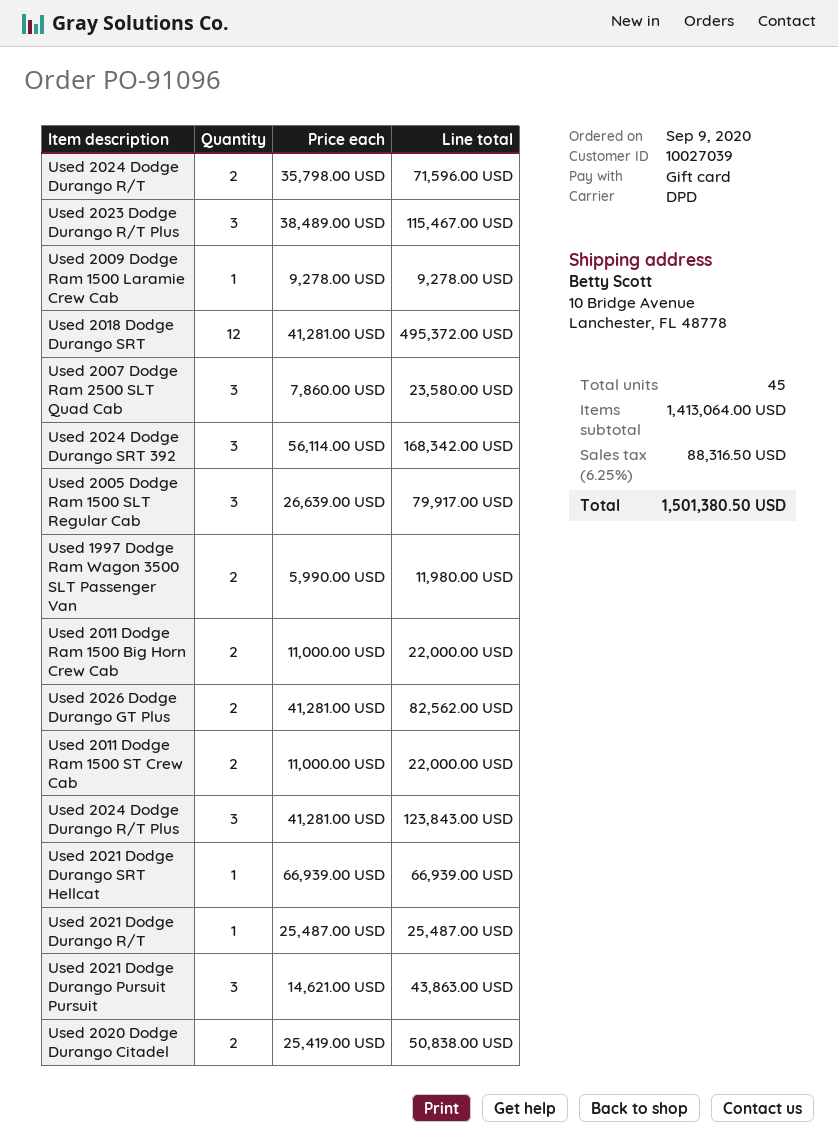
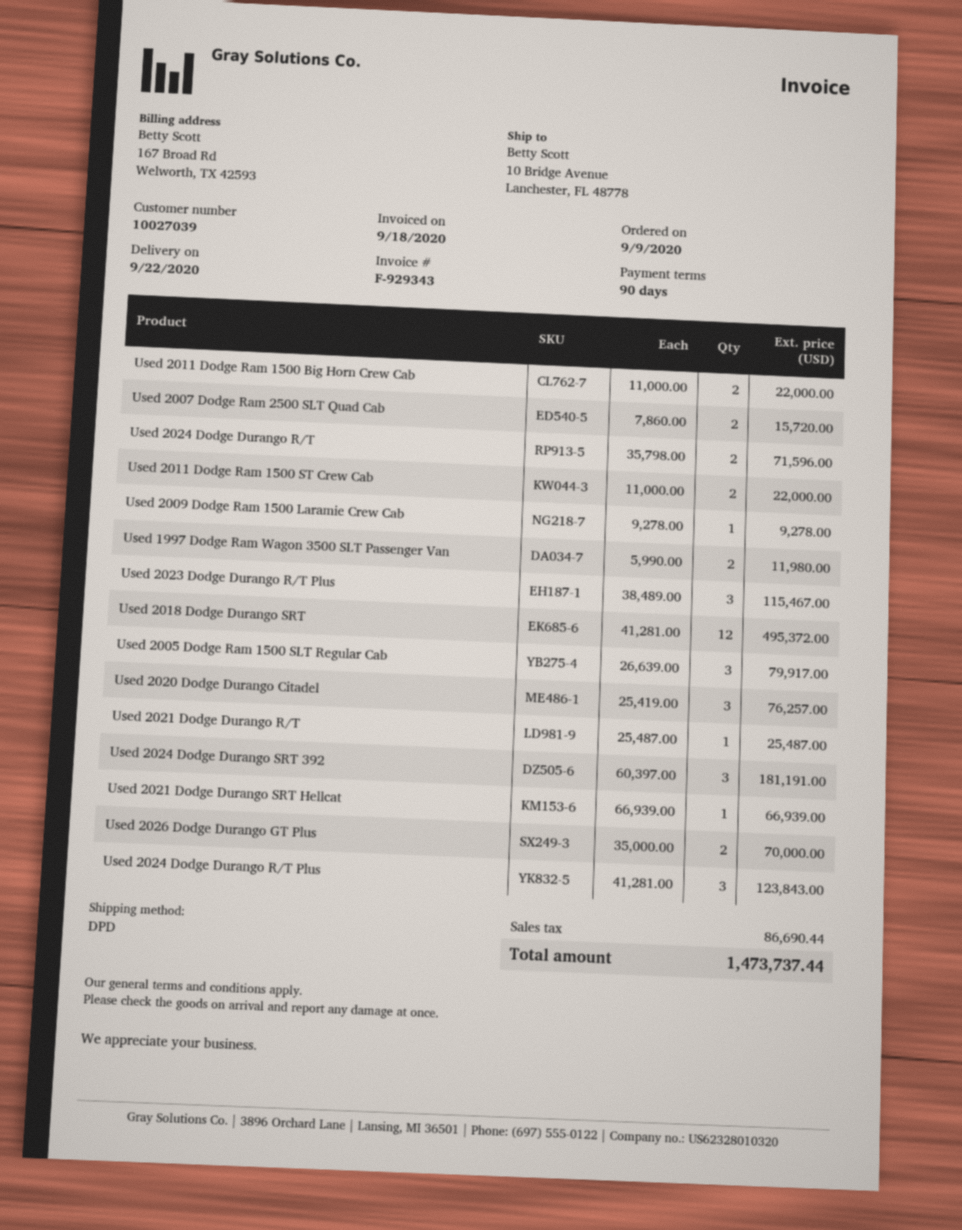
Used 2007 Dodge Ram 2500 SLT Quad Cab: 3 x 7860.00 = 23580.00 -> 2 x 7860.00 = 15720.00
Used 2024 Dodge Durango SRT 392: 3 x 56114.00 = 168342.00 -> 3 x 60397.00 = 181191.00
Used 2026 Dodge Durango GT Plus: 2 x 41281.00 = 82562.00 -> 2 x 35000.00 = 70000.00
Used 2021 Dodge Durango Pursuit Pursuit: 3 x 14621.00 = 43863.00 -> none
Used 2020 Dodge Durango Citadel: 2 x 25419.00 = 50838.00 -> 3 x 25419.00 = 76257.00
tax: 88316.50 -> 86690.44
total: 1501380.50 -> 1473737.44

